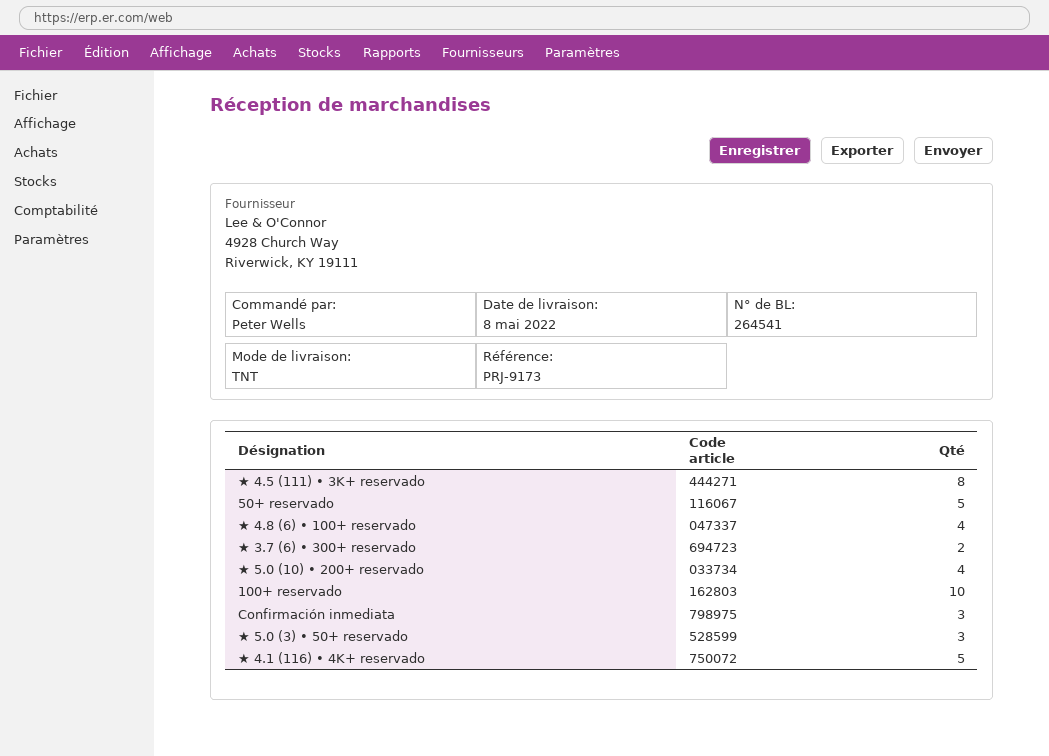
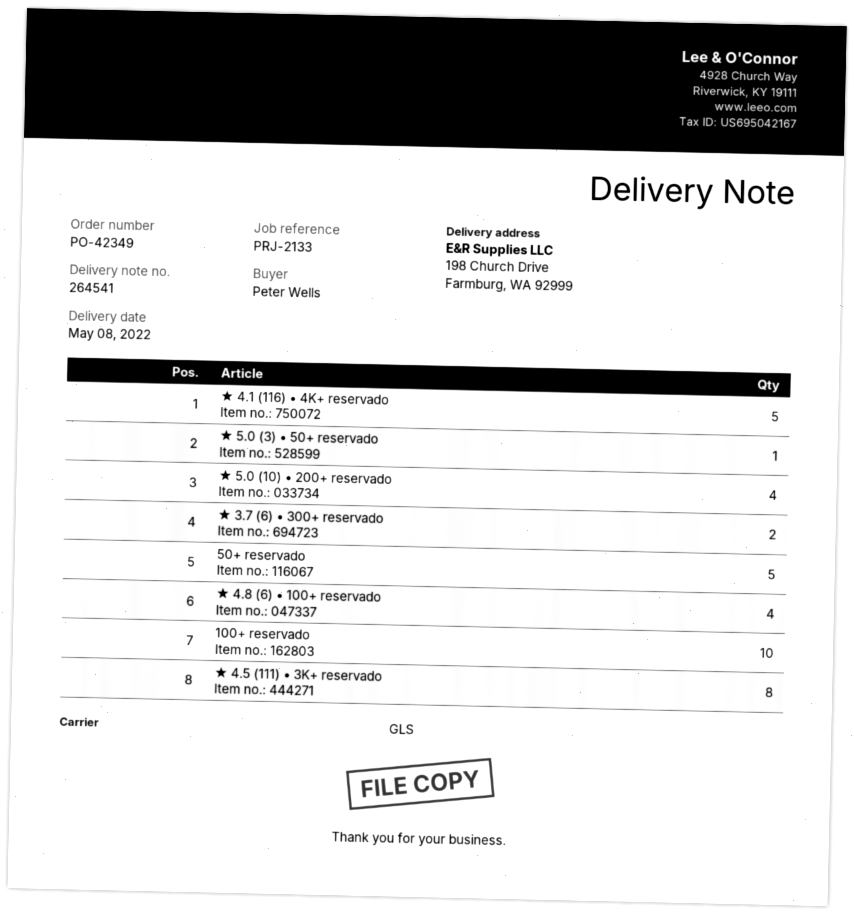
reference: PRJ-9173 -> PRJ-2133
shipping method: TNT -> GLS
Confirmación inmediata: 3 -> none
★ 5.0 (3) • 50+ reservado: 3 -> 1

